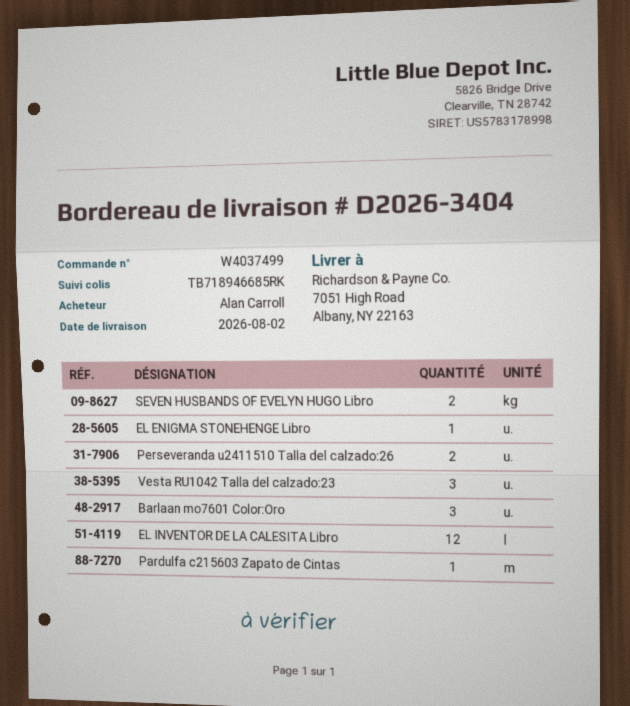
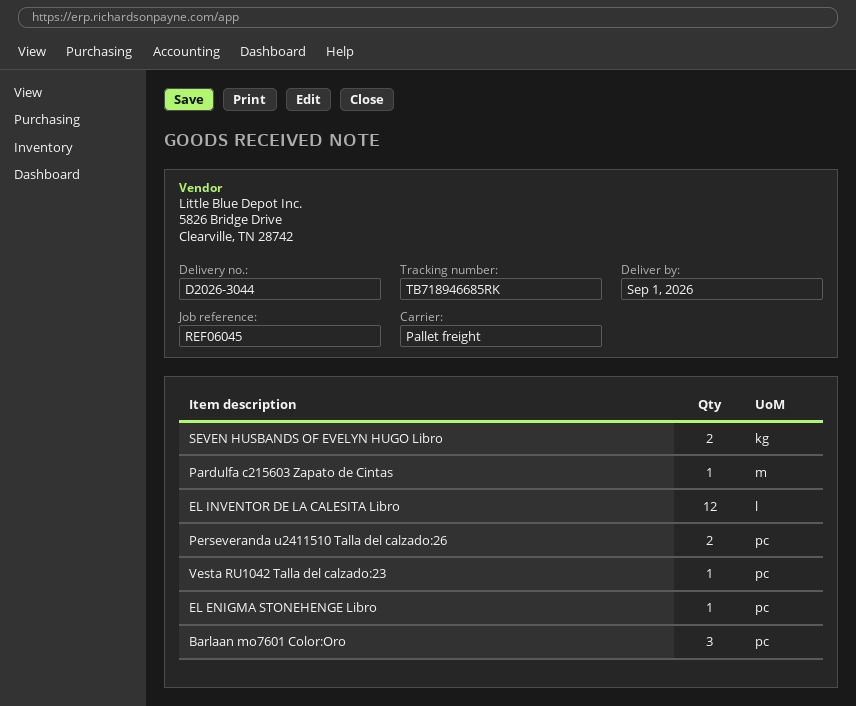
delivery note number: D2026-3404 -> D2026-3044
delivery date: 2026-08-02 -> 2026-09-01
Vesta RU1042 Talla del calzado:23: 3 -> 1

